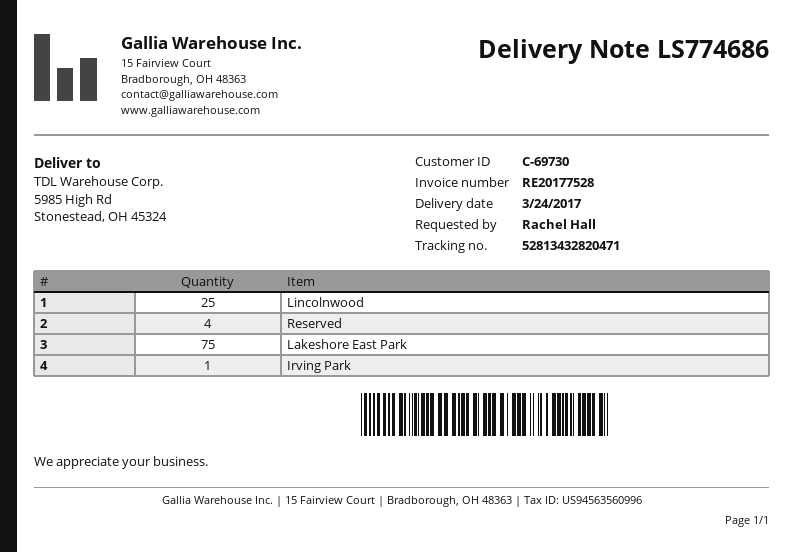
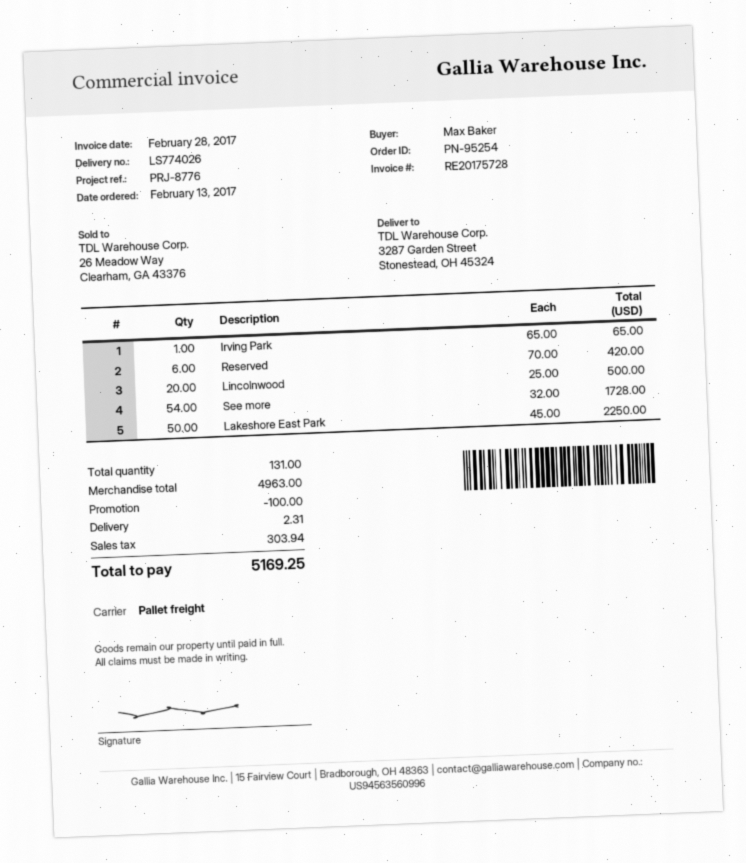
delivery note number: LS774686 -> LS774026
invoice number: RE20177528 -> RE20175728
ordered by: Rachel Hall -> Max Baker
ship to: 5985 High Rd, Stonestead, OH 45324 -> 3287 Garden Street, Stonestead, OH 45324
Lincolnwood: 25 -> 20
Reserved: 4 -> 6
Lakeshore East Park: 75 -> 50
See more: none -> 54

